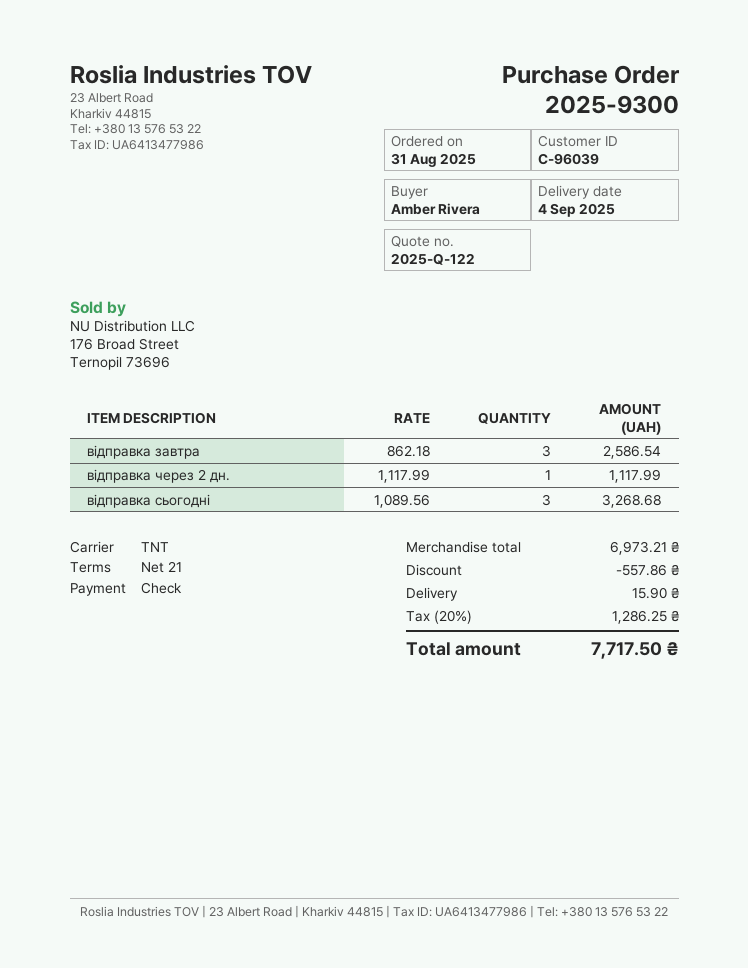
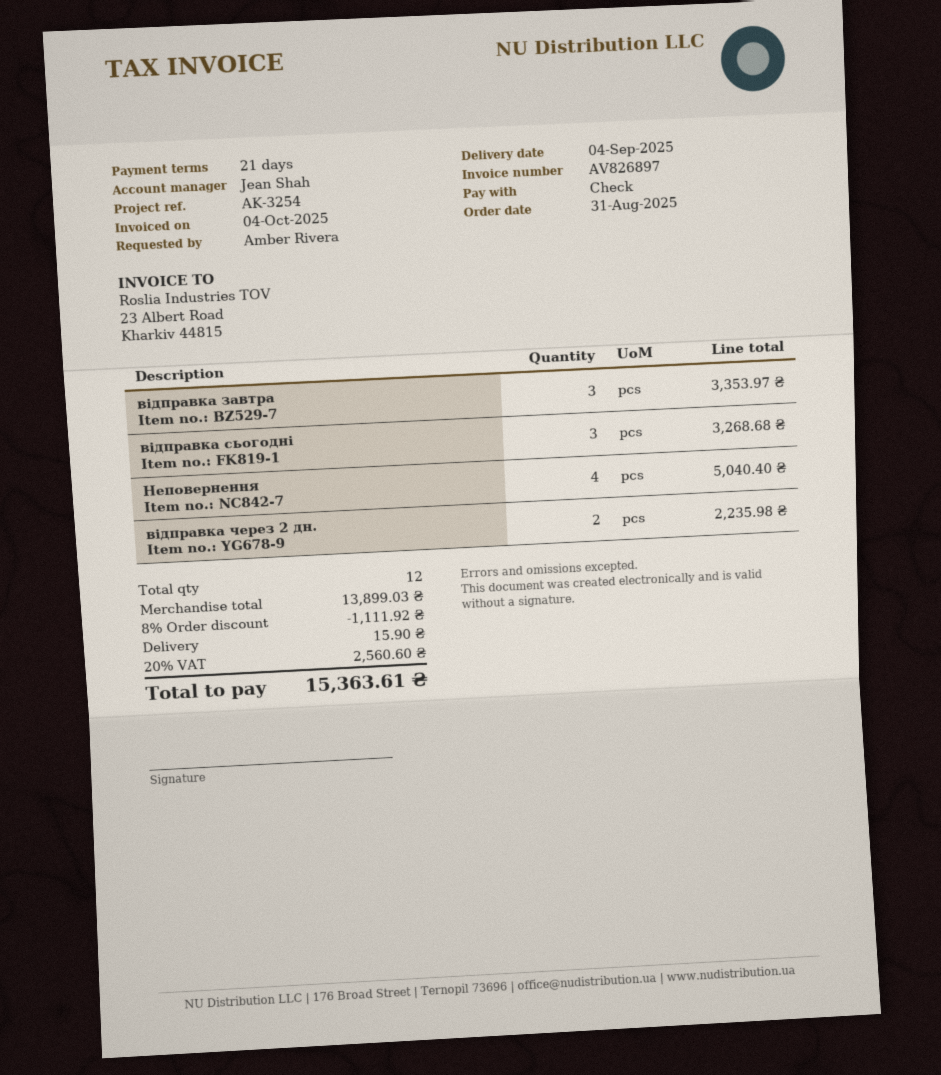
відправка завтра: 3 for 2586.54 -> 3 for 3353.97
відправка через 2 дн.: 1 for 1117.99 -> 2 for 2235.98
Неповернення: none -> 4 for 5040.40
subtotal: 6973.21 -> 13899.03
discount: 557.86 -> 1111.92
tax: 20% = 1286.25 -> 20% = 2560.60
total: 7717.50 -> 15363.61

